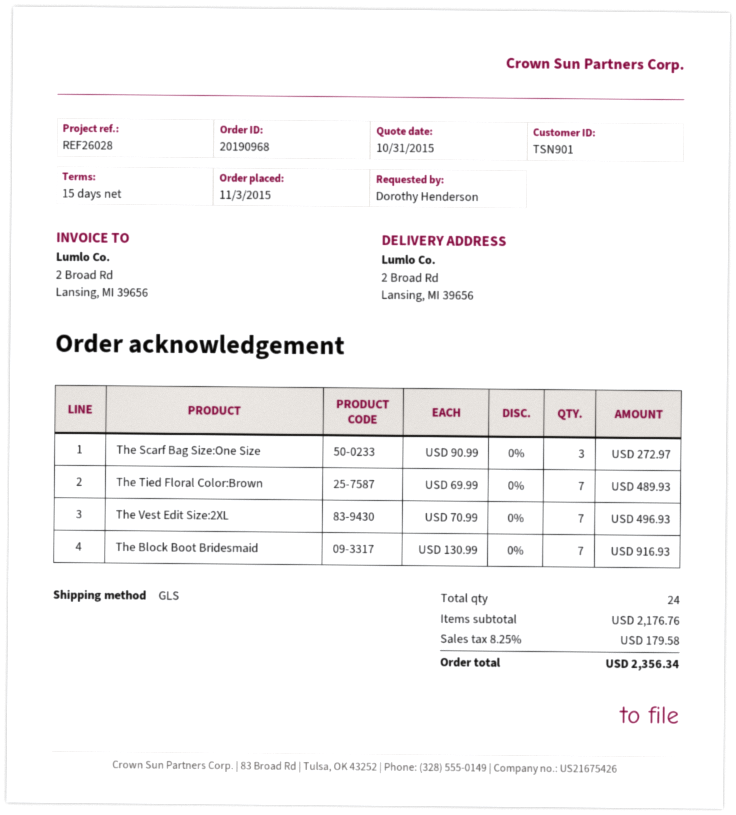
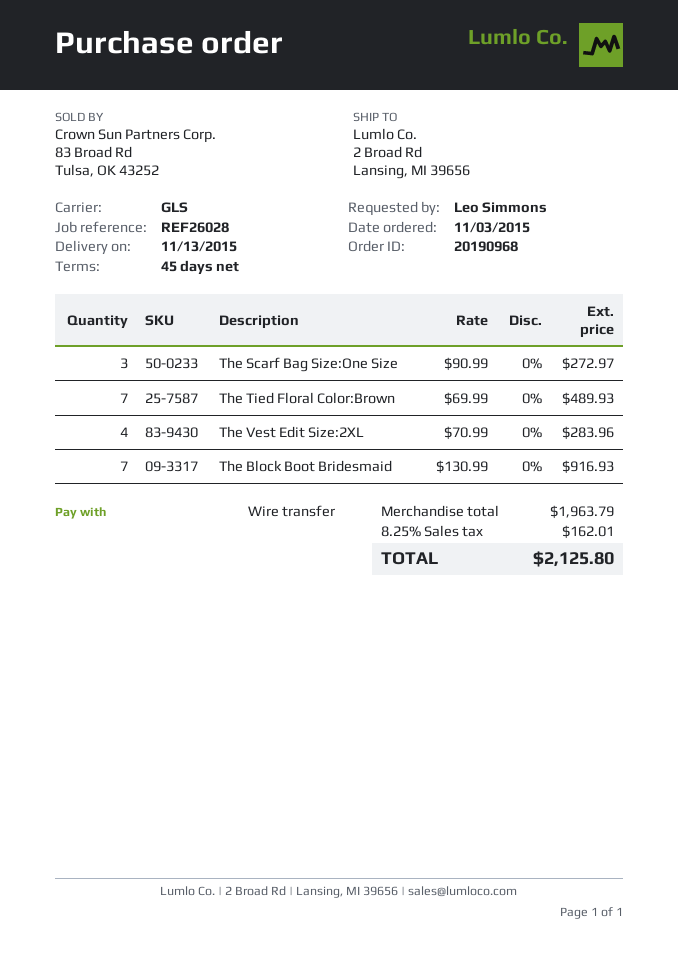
payment terms: 15 days -> 45 days
ordered by: Dorothy Henderson -> Leo Simmons
The Vest Edit Size:2XL: 7 x 70.99 = 496.93 -> 4 x 70.99 = 283.96
subtotal: 2176.76 -> 1963.79
tax: 8.25% = 179.58 -> 8.25% = 162.01
total: 2356.34 -> 2125.80

